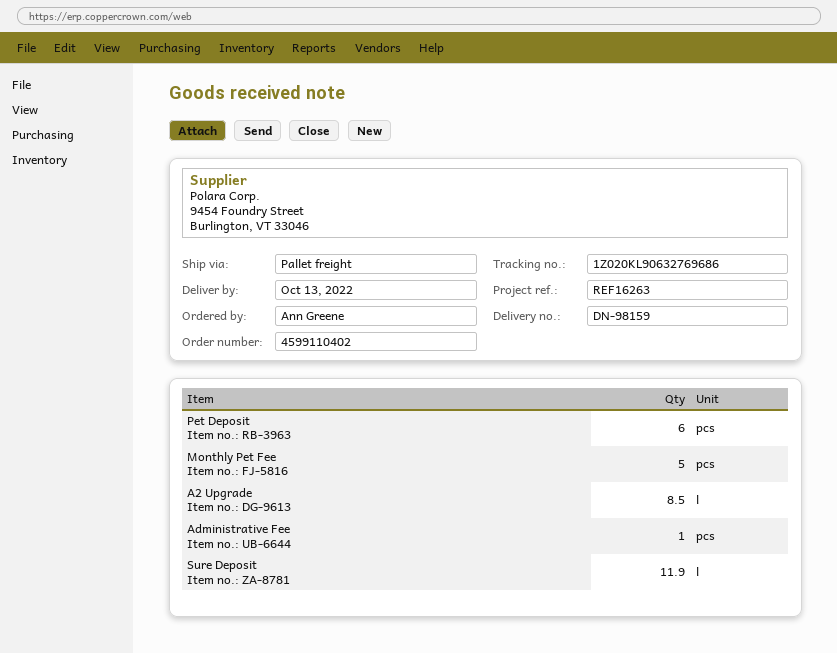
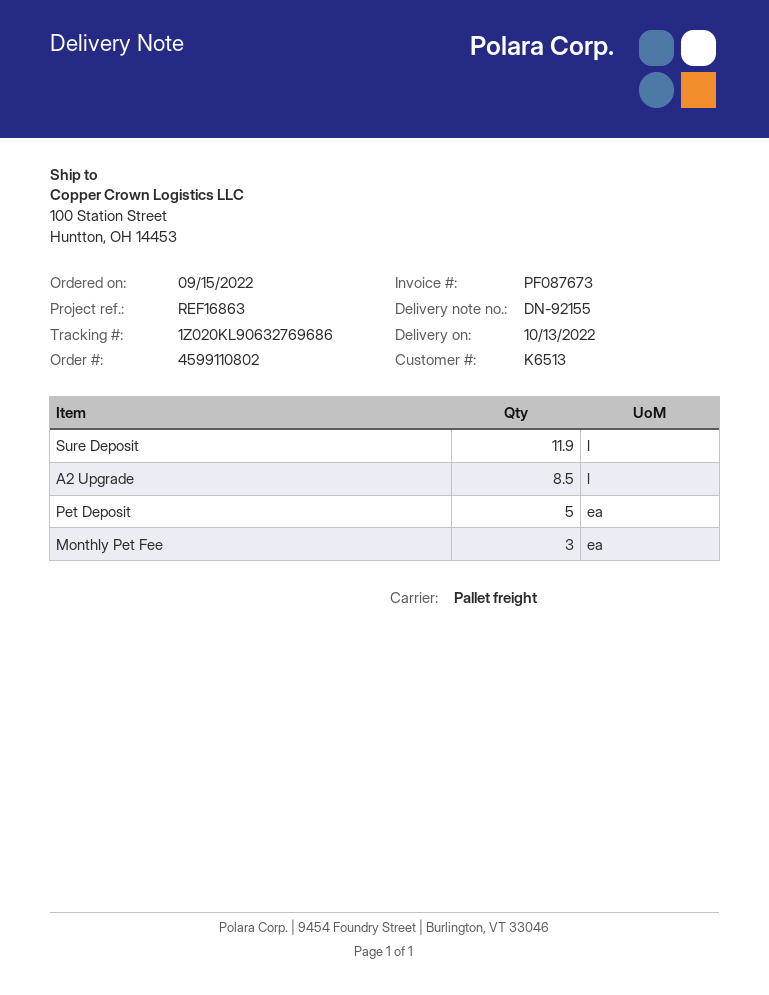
order number: 4599110402 -> 4599110802
delivery note number: DN-98159 -> DN-92155
reference: REF16263 -> REF16863
Pet Deposit: 6 -> 5
Monthly Pet Fee: 5 -> 3
Administrative Fee: 1 -> none

